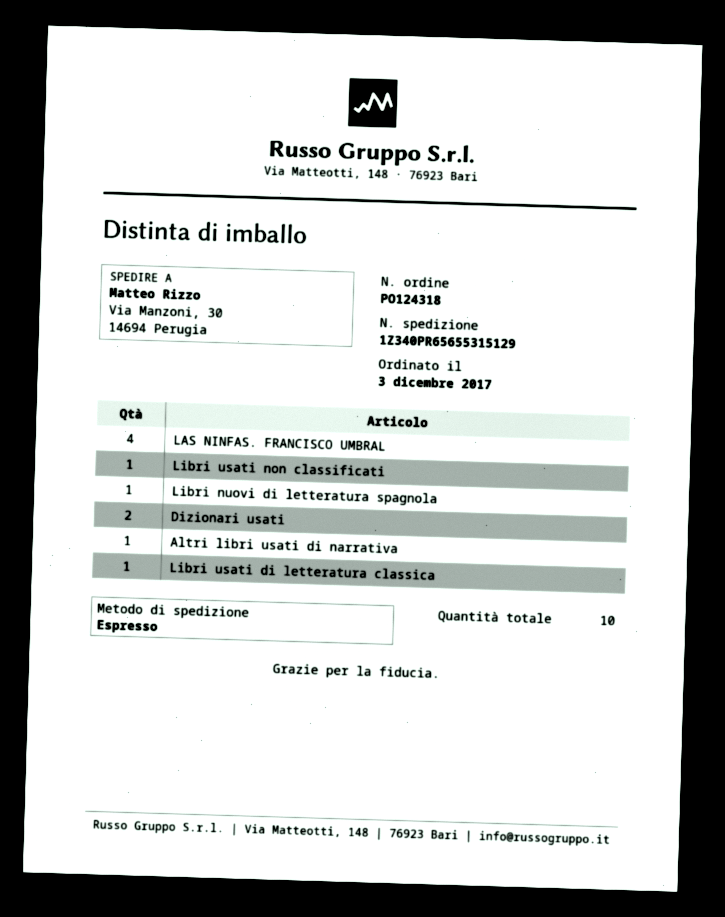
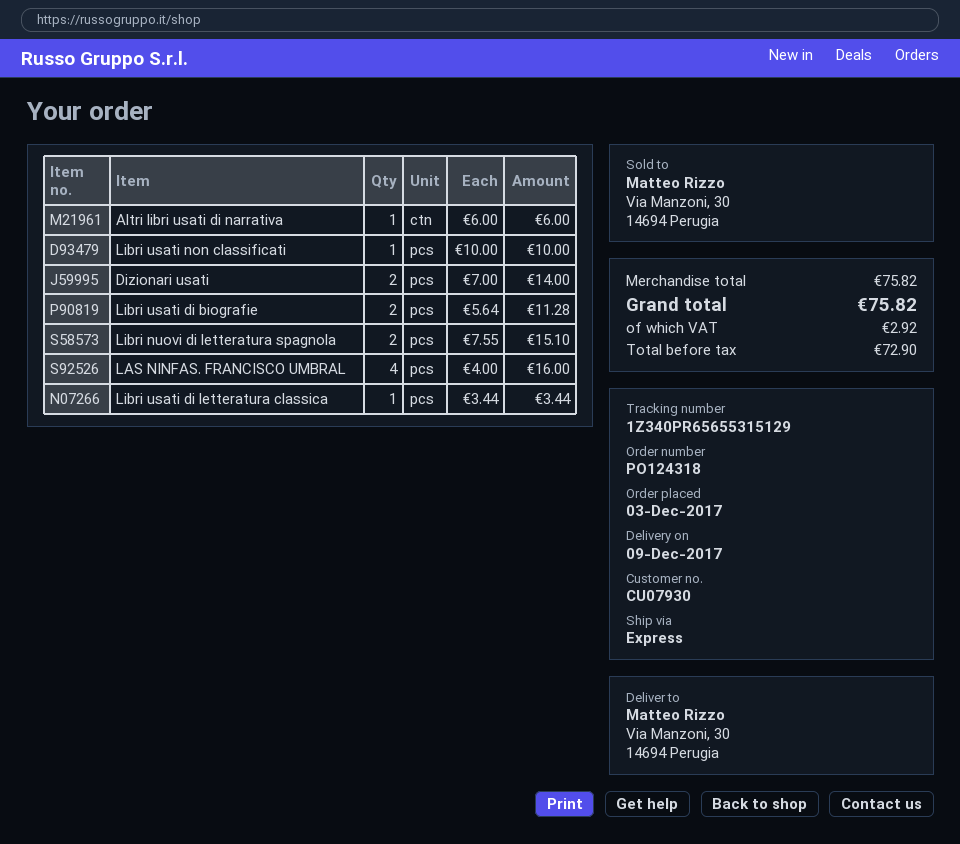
Libri nuovi di letteratura spagnola: 1 -> 2
Libri usati di biografie: none -> 2

